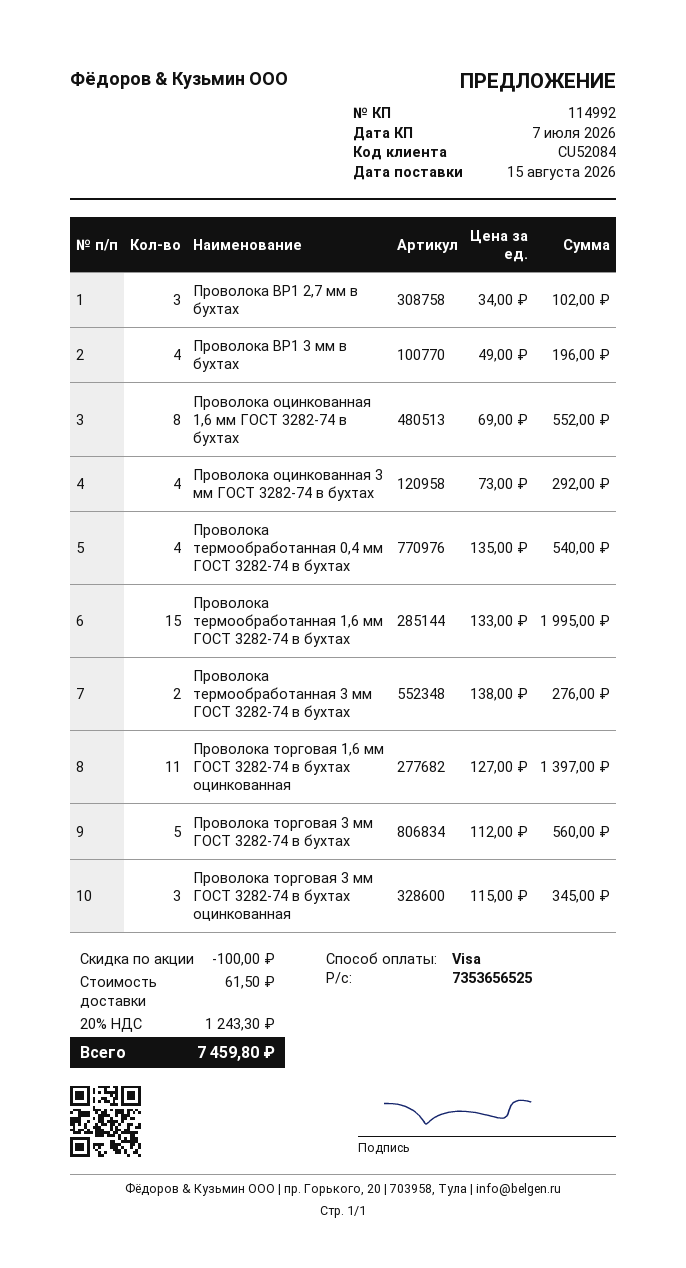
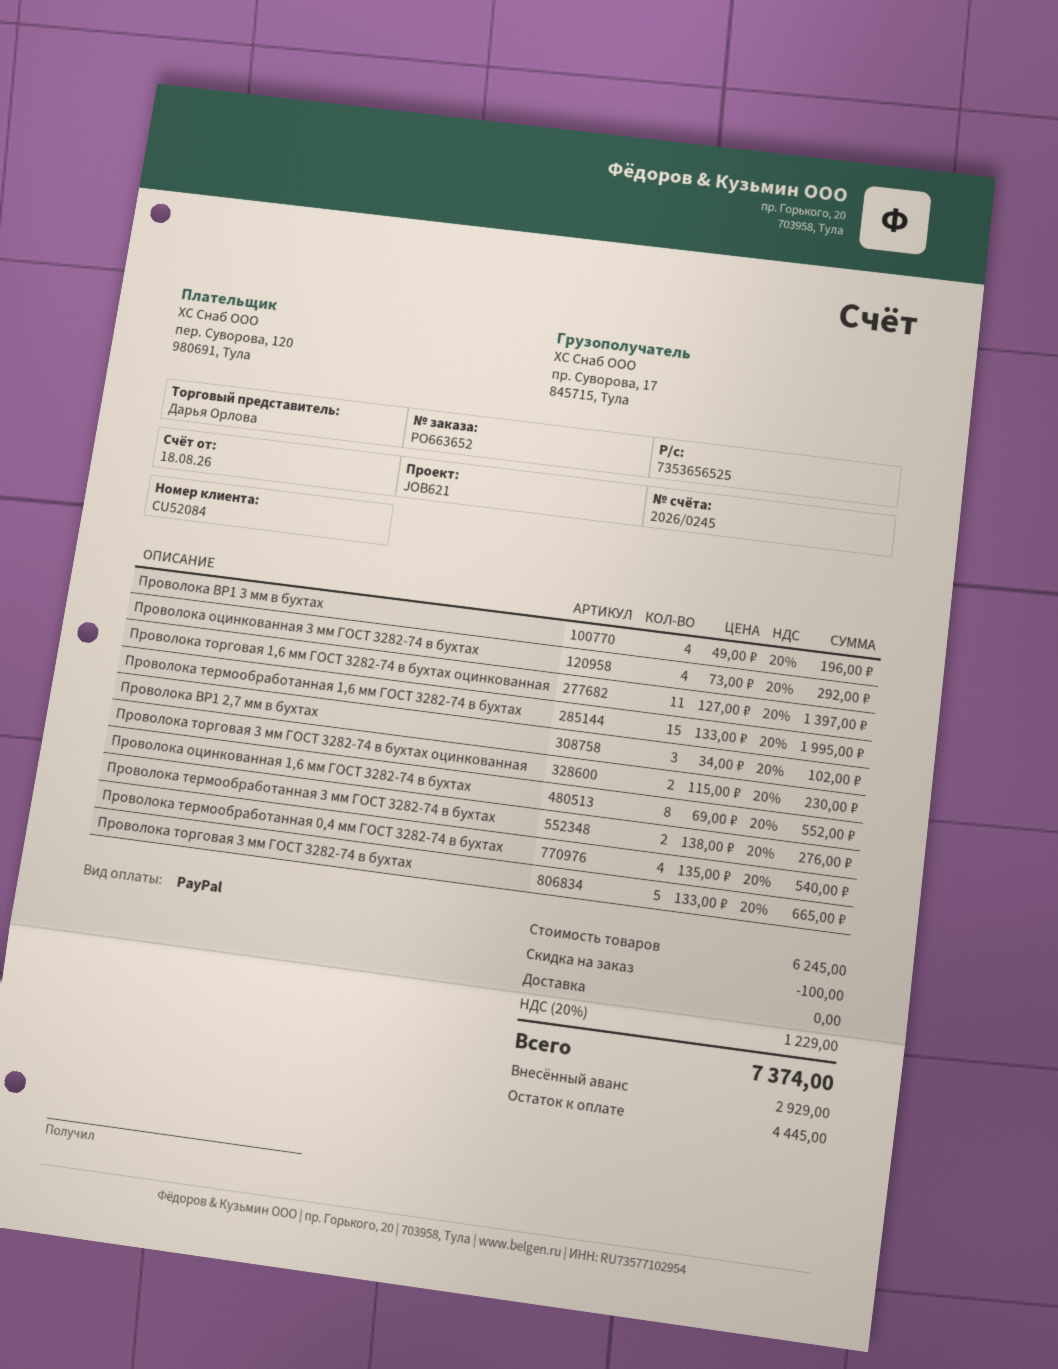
payment method: Visa -> PayPal
Проволока торговая 3 мм ГОСТ 3282-74 в бухтах: 5 x 112.00 = 560.00 -> 5 x 133.00 = 665.00
Проволока торговая 3 мм ГОСТ 3282-74 в бухтах оцинкованная: 3 x 115.00 = 345.00 -> 2 x 115.00 = 230.00
shipping: 61.50 -> 0.00
tax: 20% = 1243.30 -> 20% = 1229.00
total: 7459.80 -> 7374.00

